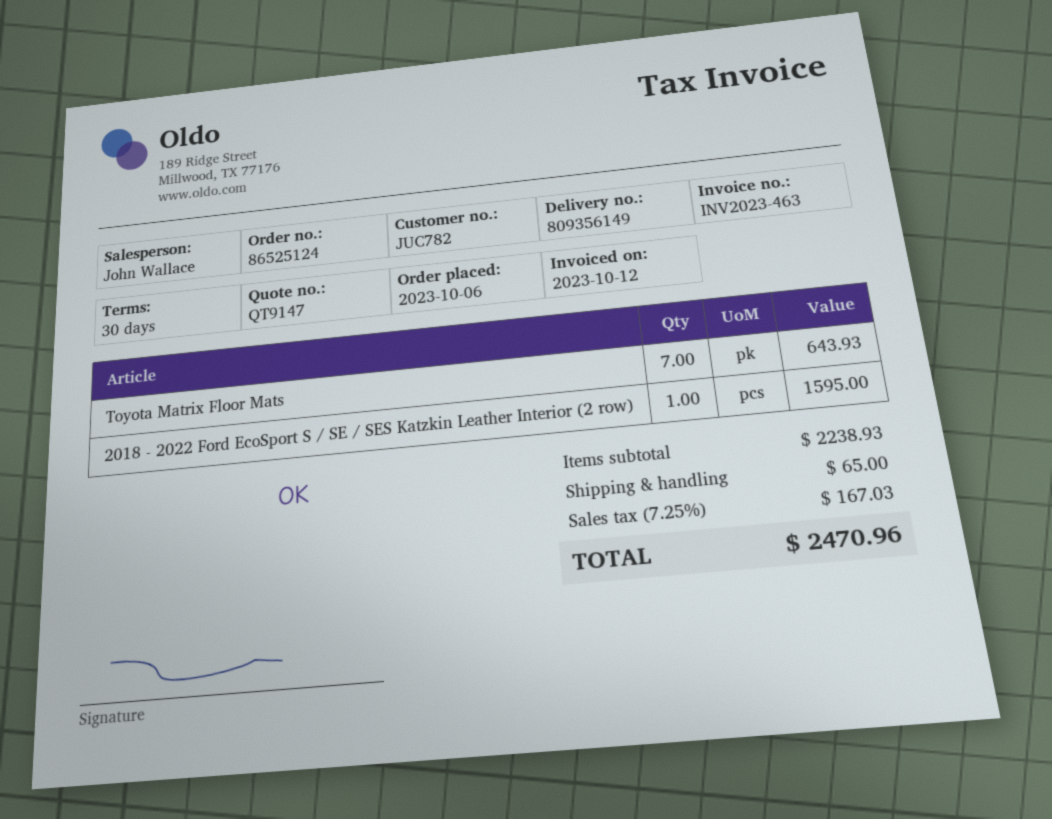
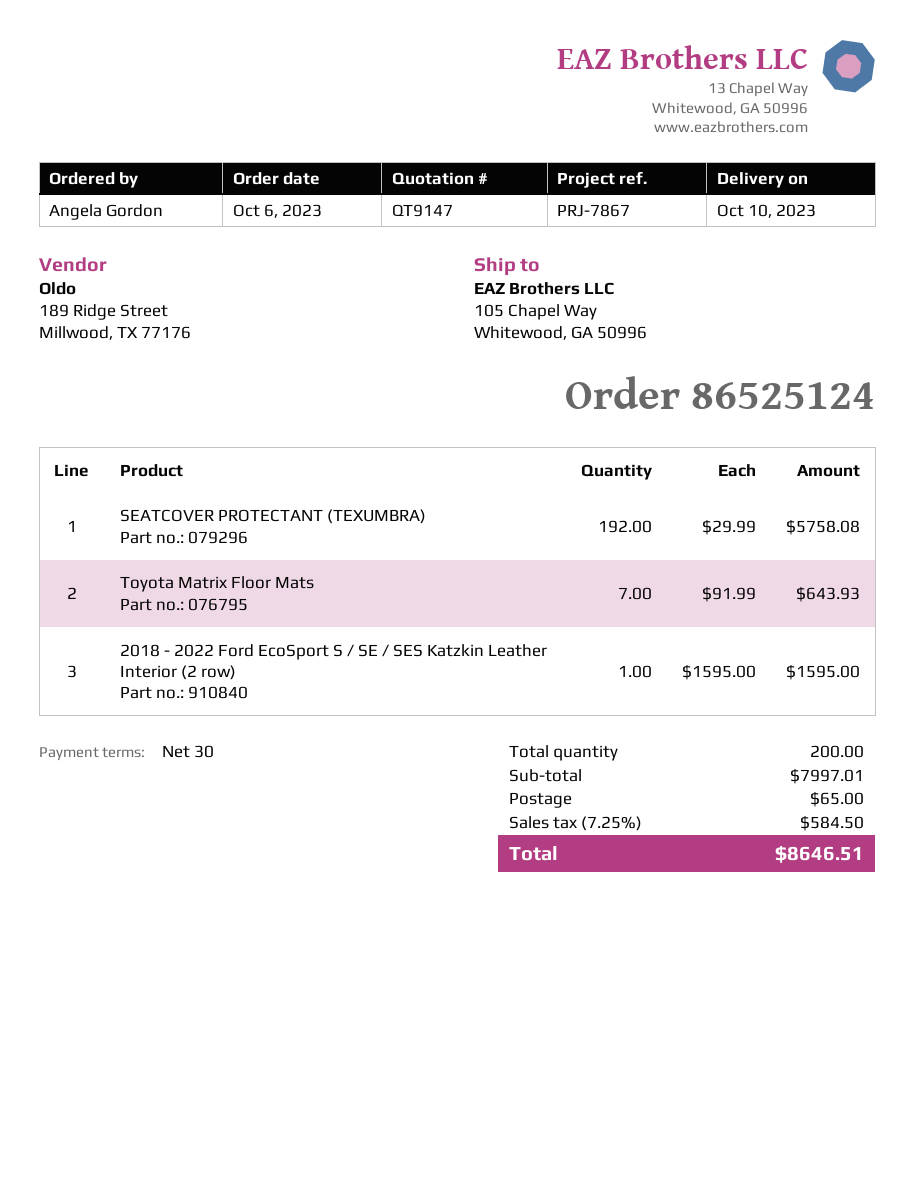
SEATCOVER PROTECTANT (TEXUMBRA): none -> 192 for 5758.08
subtotal: 2238.93 -> 7997.01
tax: 7.25% = 167.03 -> 7.25% = 584.50
total: 2470.96 -> 8646.51

